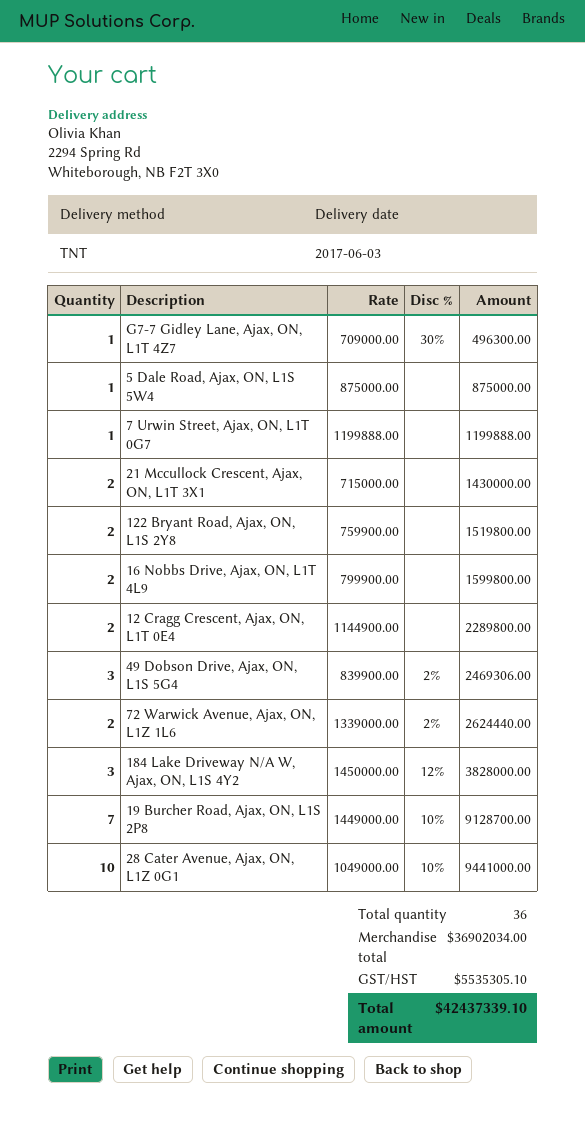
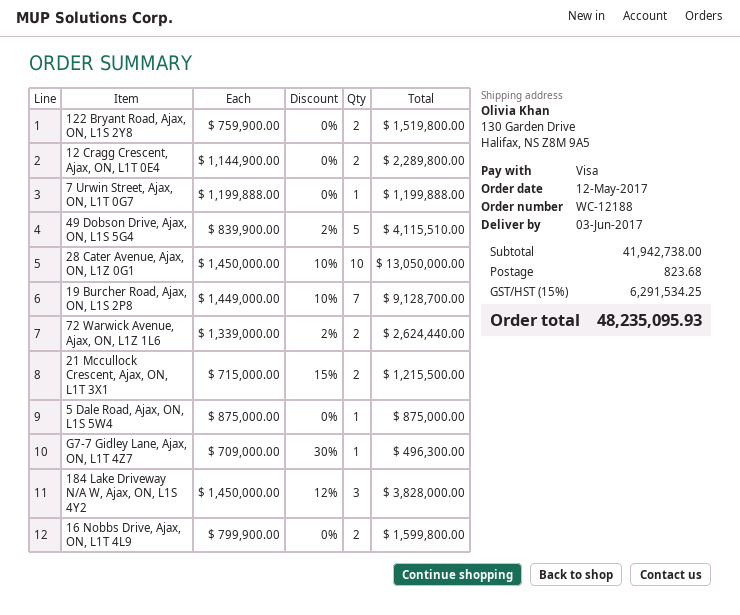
ship to: 2294 Spring Rd, Whiteborough, NB F2T 3X0 -> 130 Garden Drive, Halifax, NS Z8M 9A5
21 Mccullock Crescent, Ajax, ON, L1T 3X1: 2 x 715000.00 = 1430000.00 -> 2 x 715000.00 - 15% = 1215500.00
49 Dobson Drive, Ajax, ON, L1S 5G4: 3 x 839900.00 - 2% = 2469306.00 -> 5 x 839900.00 - 2% = 4115510.00
28 Cater Avenue, Ajax, ON, L1Z 0G1: 10 x 1049000.00 - 10% = 9441000.00 -> 10 x 1450000.00 - 10% = 13050000.00
subtotal: 36902034.00 -> 41942738.00
shipping: none -> 823.68
tax: 5535305.10 -> 6291534.25
total: 42437339.10 -> 48235095.93

